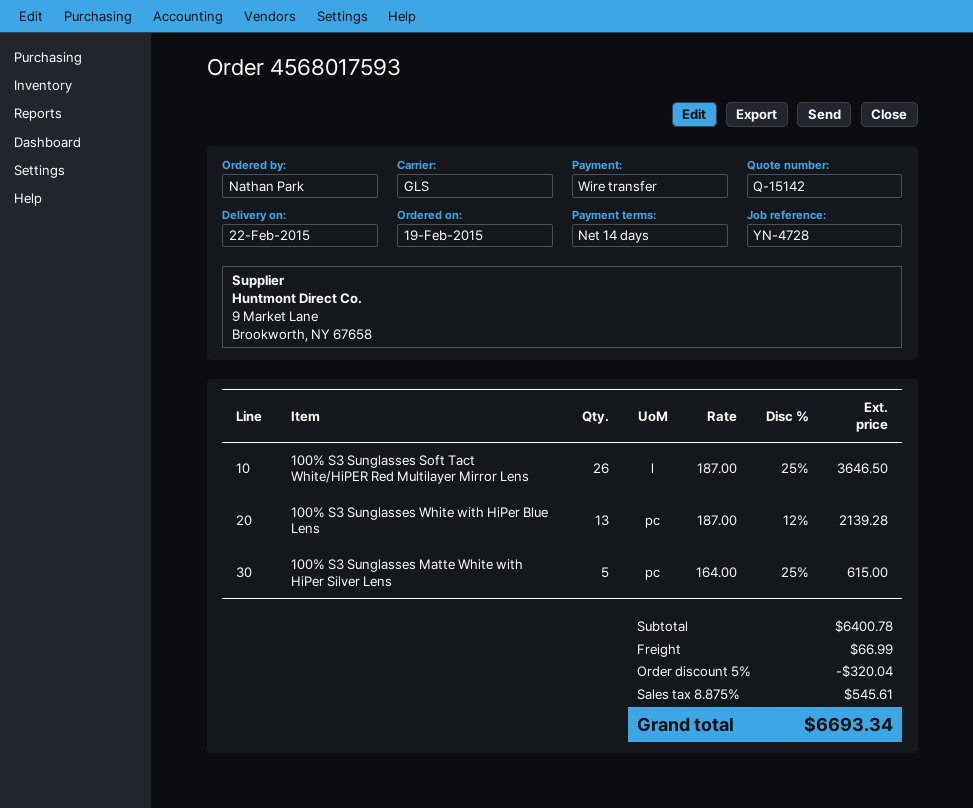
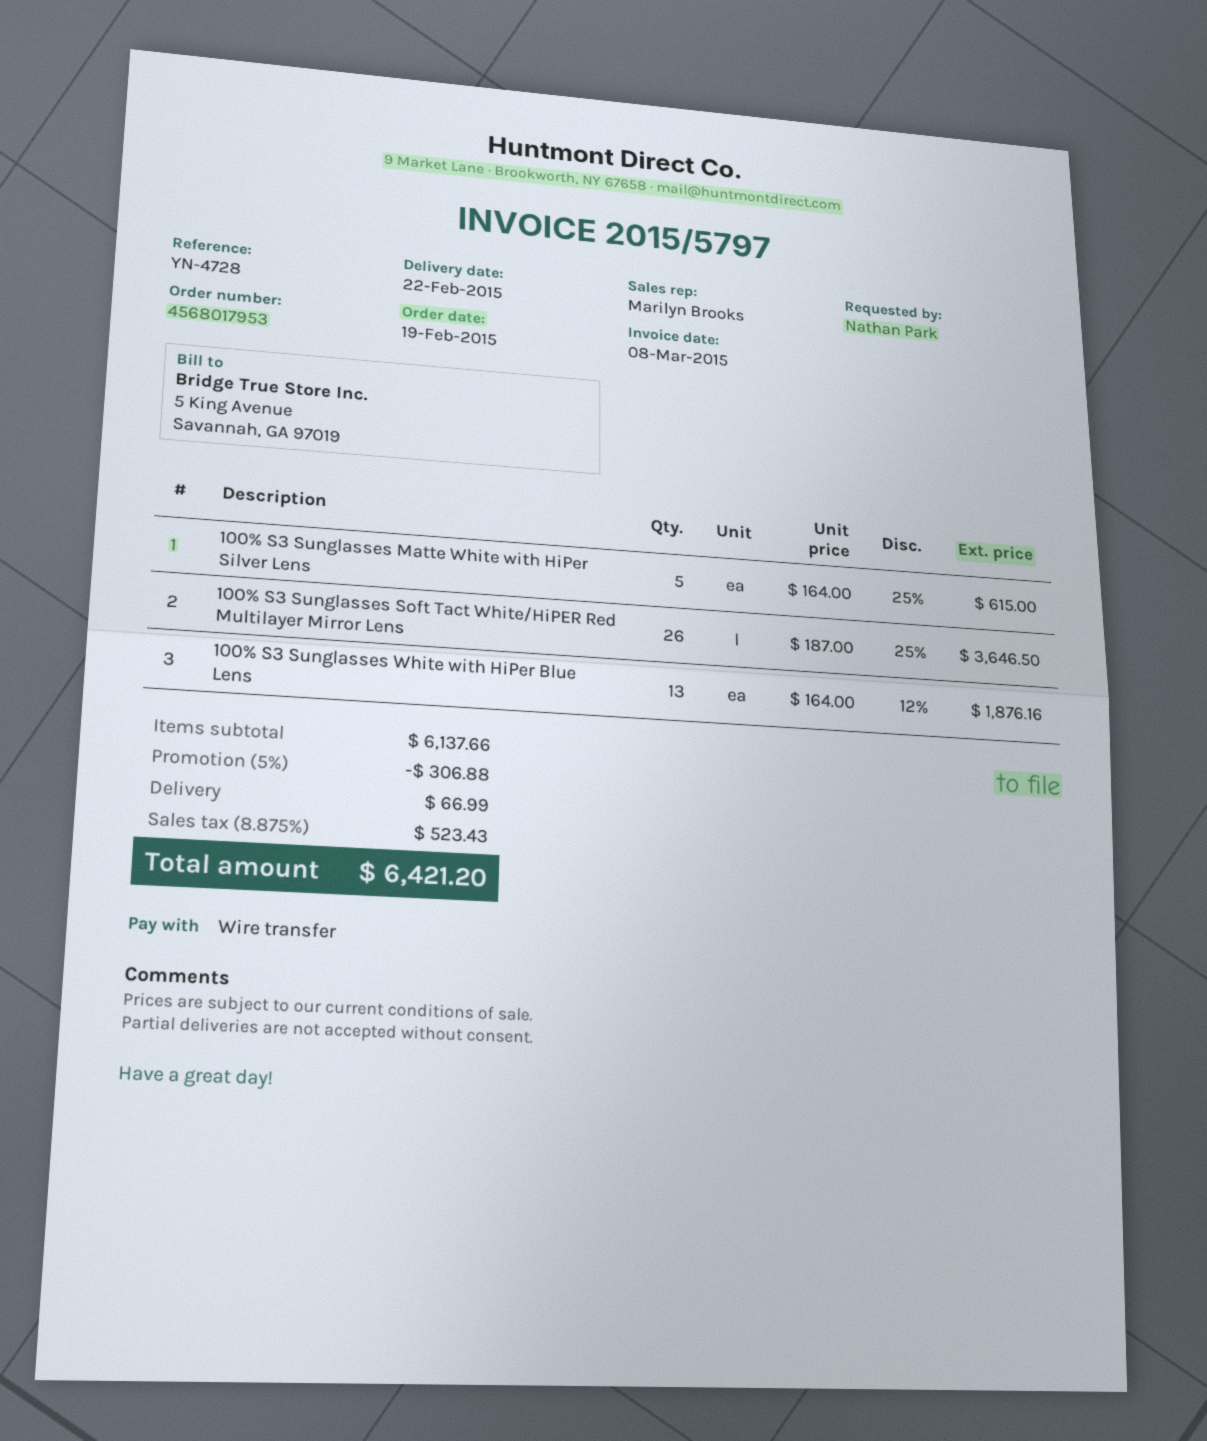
order number: 4568017593 -> 4568017953
100% S3 Sunglasses White with HiPer Blue Lens: 13 x 187.00 - 12% = 2139.28 -> 13 x 164.00 - 12% = 1876.16
subtotal: 6400.78 -> 6137.66
discount: 5% = 320.04 -> 5% = 306.88
tax: 8.875% = 545.61 -> 8.875% = 523.43
total: 6693.34 -> 6421.20

